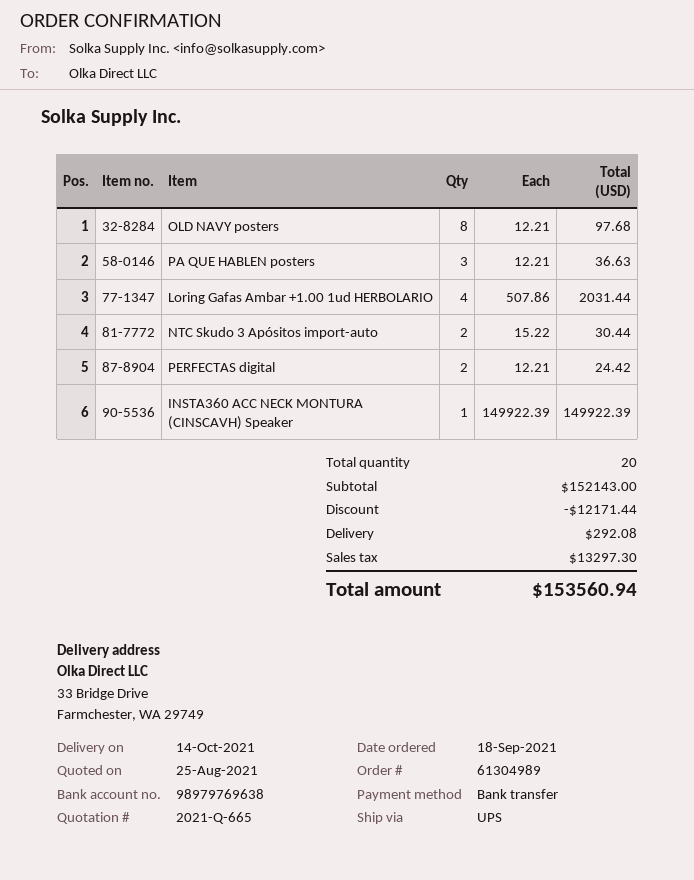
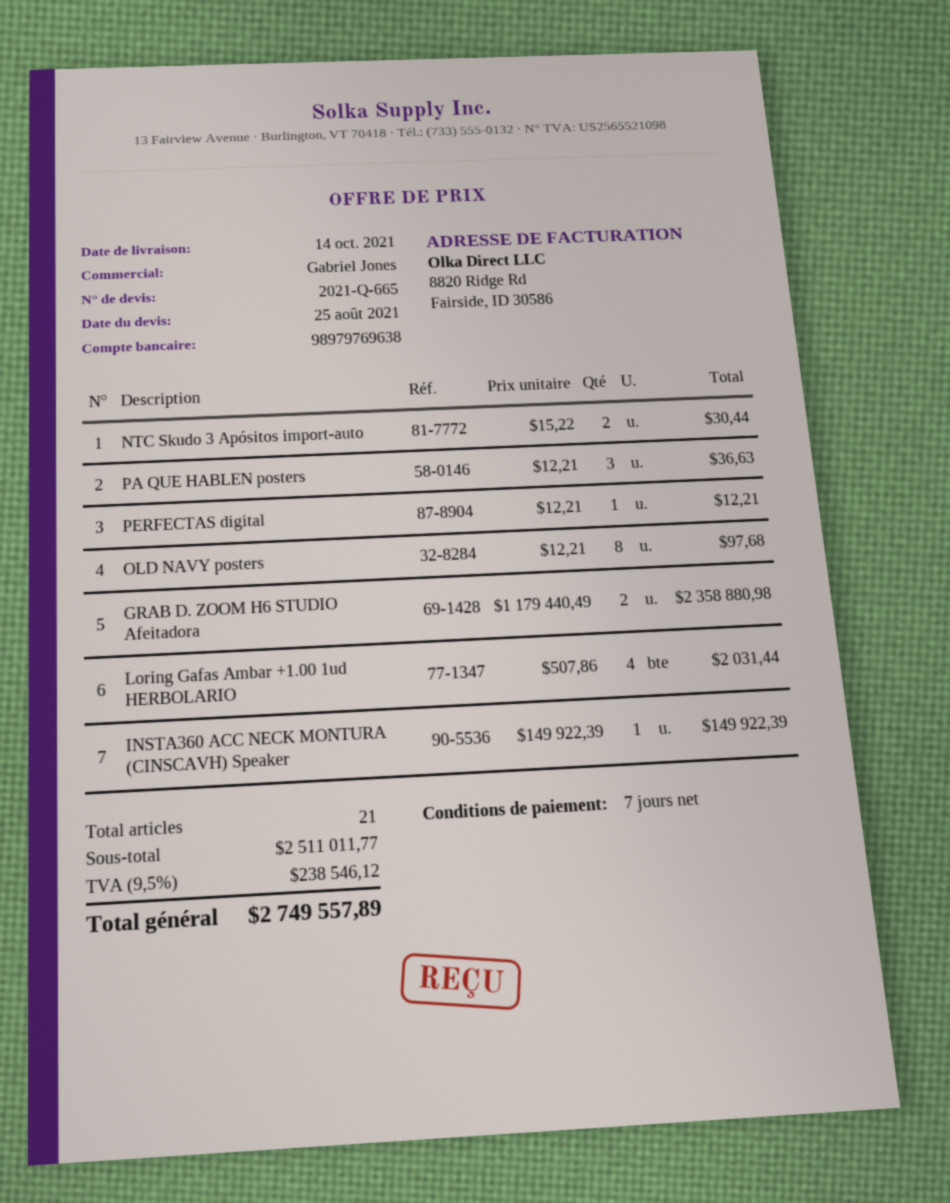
PERFECTAS digital: 2 x 12.21 = 24.42 -> 1 x 12.21 = 12.21
GRAB D. ZOOM H6 STUDIO Afeitadora: none -> 2 x 1179440.49 = 2358880.98
total quantity: 20 -> 21
subtotal: 152143.00 -> 2511011.77
discount: 12171.44 -> none
shipping: 292.08 -> none
tax: 13297.30 -> 238546.12
total: 153560.94 -> 2749557.89

